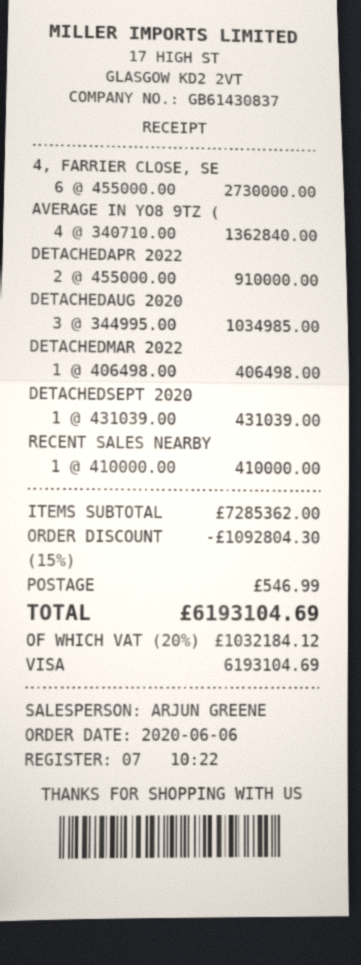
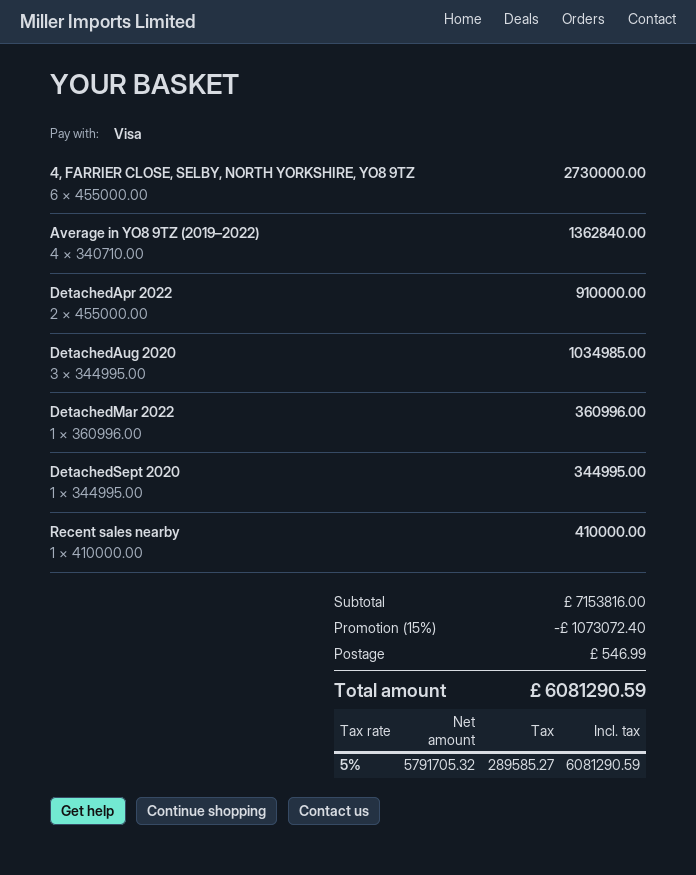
DETACHEDMAR 2022: 1 x 406498.00 = 406498.00 -> 1 x 360996.00 = 360996.00
DETACHEDSEPT 2020: 1 x 431039.00 = 431039.00 -> 1 x 344995.00 = 344995.00
subtotal: 7285362.00 -> 7153816.00
discount: 15% = 1092804.30 -> 15% = 1073072.40
tax: 20% = 1032184.12 -> 5% = 289585.27
total: 6193104.69 -> 6081290.59

